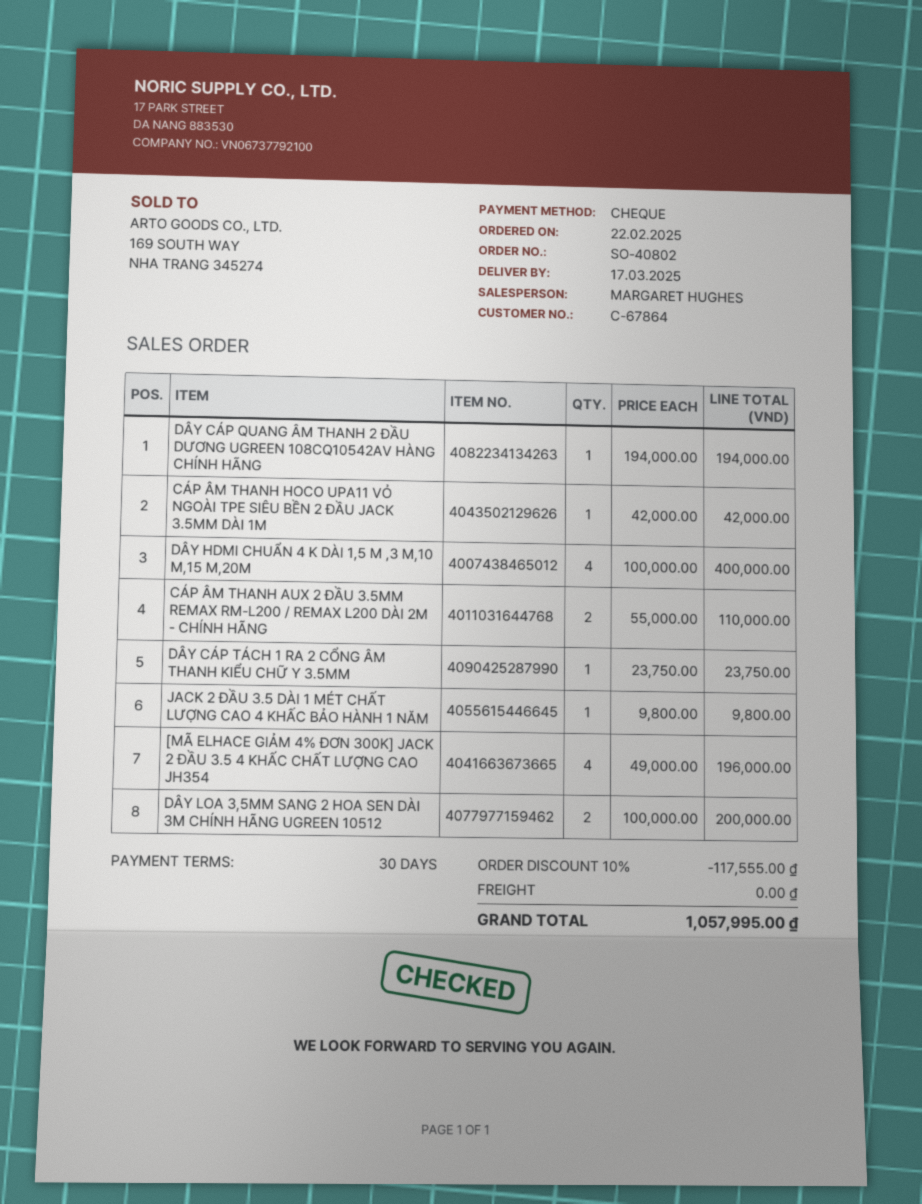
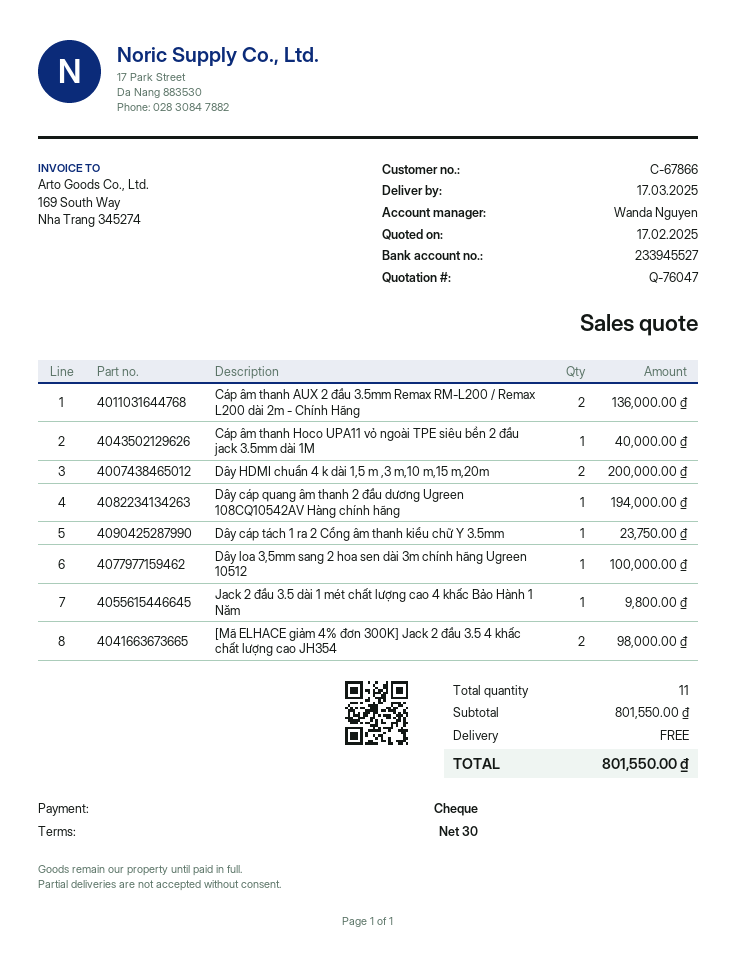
customer number: C-67864 -> C-67866
sales rep: MARGARET HUGHES -> Wanda Nguyen
CÁP ÂM THANH HOCO UPA11 VỎ NGOÀI TPE SIÊU BỀN 2 ĐẦU JACK 3.5MM DÀI 1M: 1 for 42000.00 -> 1 for 40000.00
DÂY HDMI CHUẨN 4 K DÀI 1,5 M ,3 M,10 M,15 M,20M: 4 for 400000.00 -> 2 for 200000.00
CÁP ÂM THANH AUX 2 ĐẦU 3.5MM REMAX RM-L200 / REMAX L200 DÀI 2M - CHÍNH HÃNG: 2 for 110000.00 -> 2 for 136000.00
[MÃ ELHACE GIẢM 4% ĐƠN 300K] JACK 2 ĐẦU 3.5 4 KHẤC CHẤT LƯỢNG CAO JH354: 4 for 196000.00 -> 2 for 98000.00
DÂY LOA 3,5MM SANG 2 HOA SEN DÀI 3M CHÍNH HÃNG UGREEN 10512: 2 for 200000.00 -> 1 for 100000.00
discount: 10% = 117555.00 -> none
total: 1057995.00 -> 801550.00

